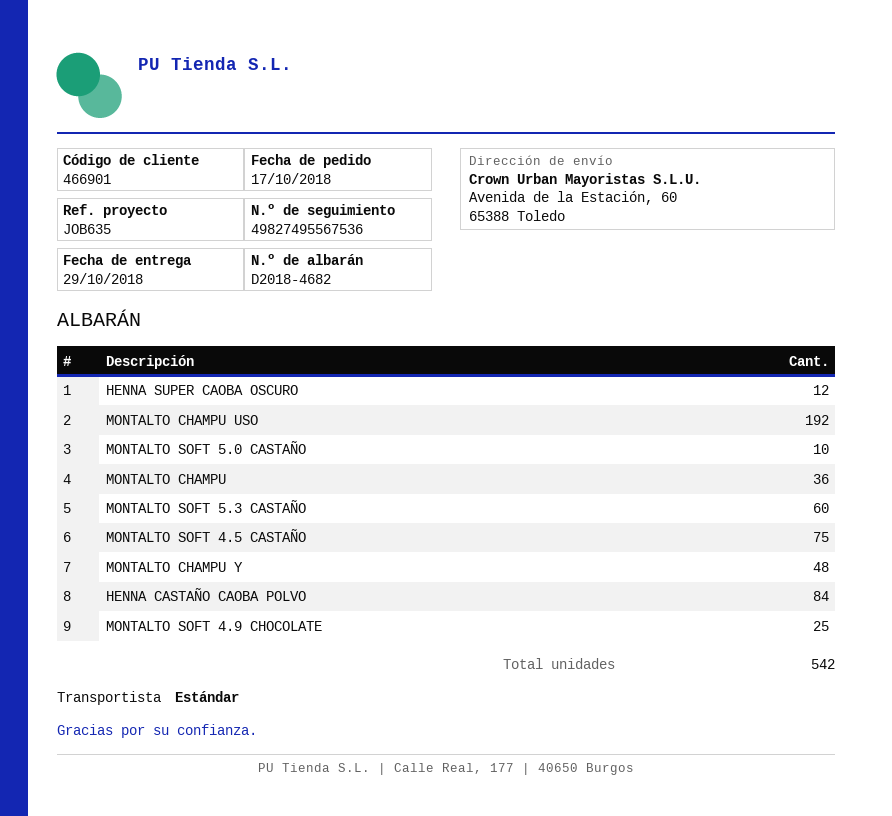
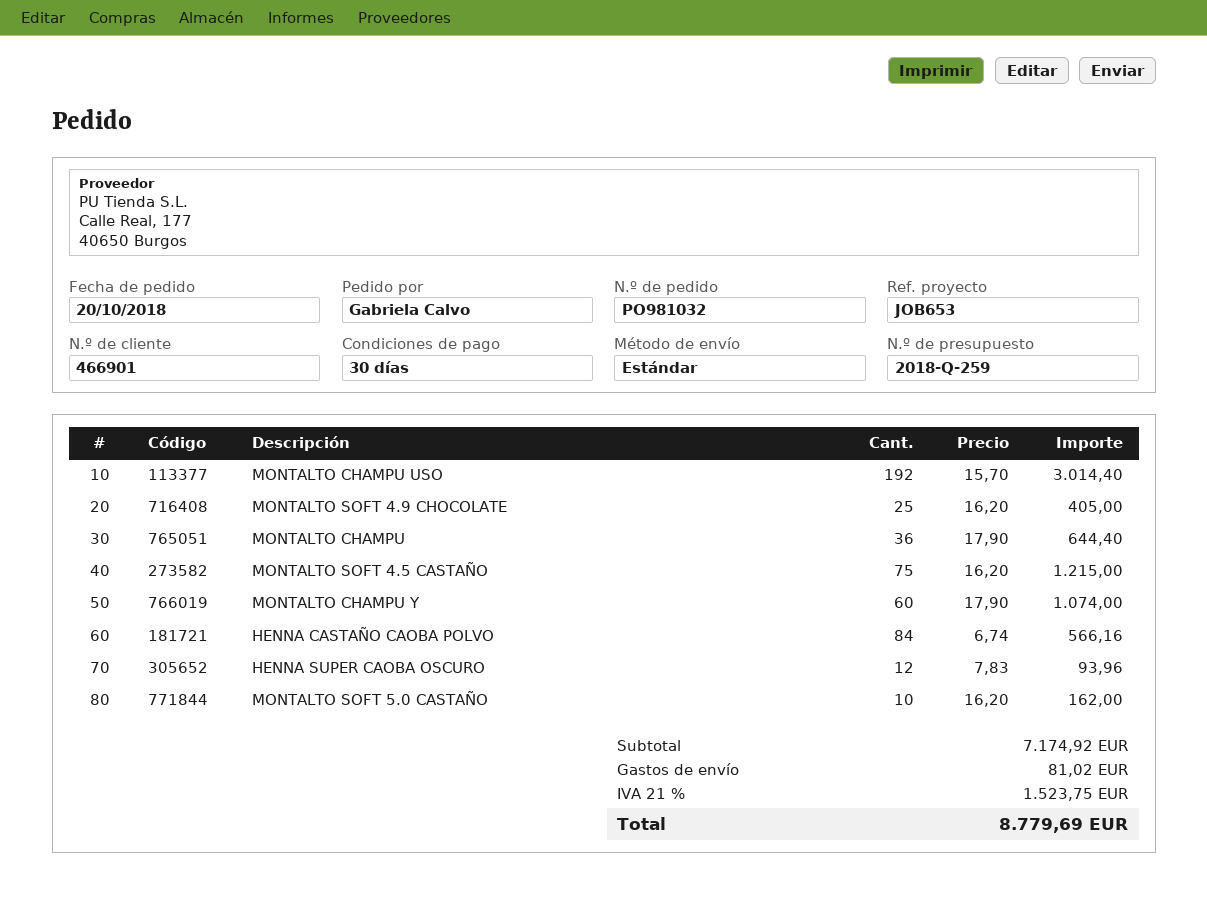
order date: 2018-10-17 -> 2018-10-20
reference: JOB635 -> JOB653
MONTALTO SOFT 5.3 CASTAÑO: 60 -> none
MONTALTO CHAMPU Y: 48 -> 60

